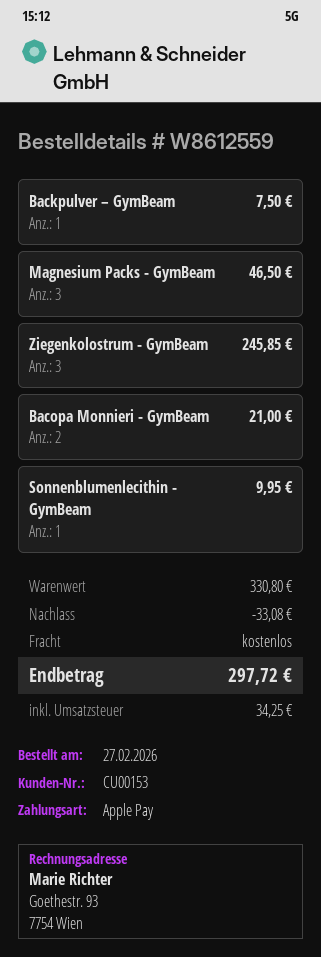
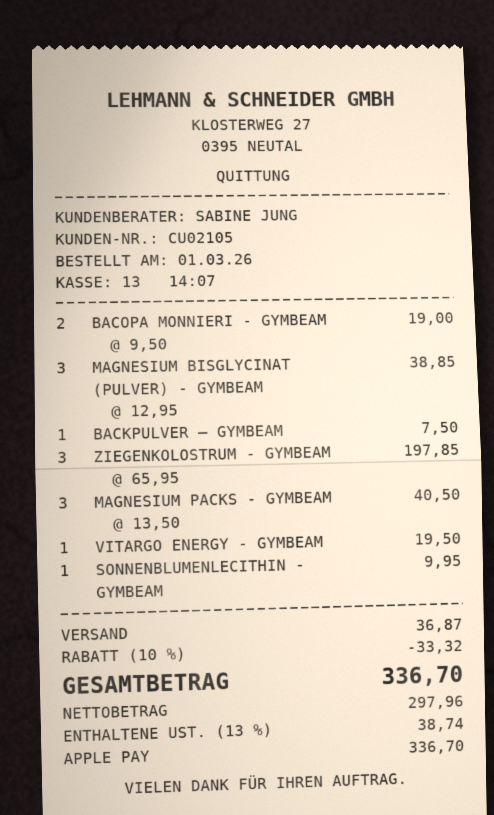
order date: 2026-02-27 -> 2026-03-01
customer number: CU00153 -> CU02105
Magnesium Packs - GymBeam: 3 for 46.50 -> 3 for 40.50
Ziegenkolostrum - GymBeam: 3 for 245.85 -> 3 for 197.85
Bacopa Monnieri - GymBeam: 2 for 21.00 -> 2 for 19.00
MAGNESIUM BISGLYCINAT (PULVER) - GYMBEAM: none -> 3 for 38.85
VITARGO ENERGY - GYMBEAM: none -> 1 for 19.50
discount: 33.08 -> 33.32
shipping: 0.00 -> 36.87
tax: 34.25 -> 38.74
total: 297.72 -> 336.70

